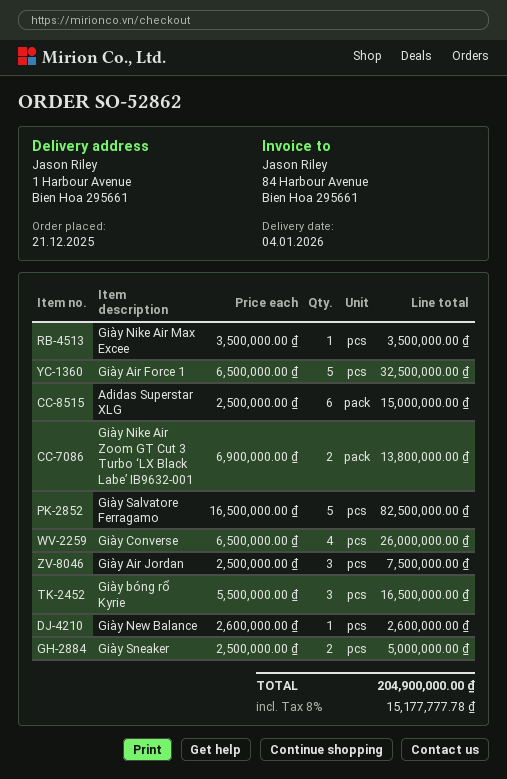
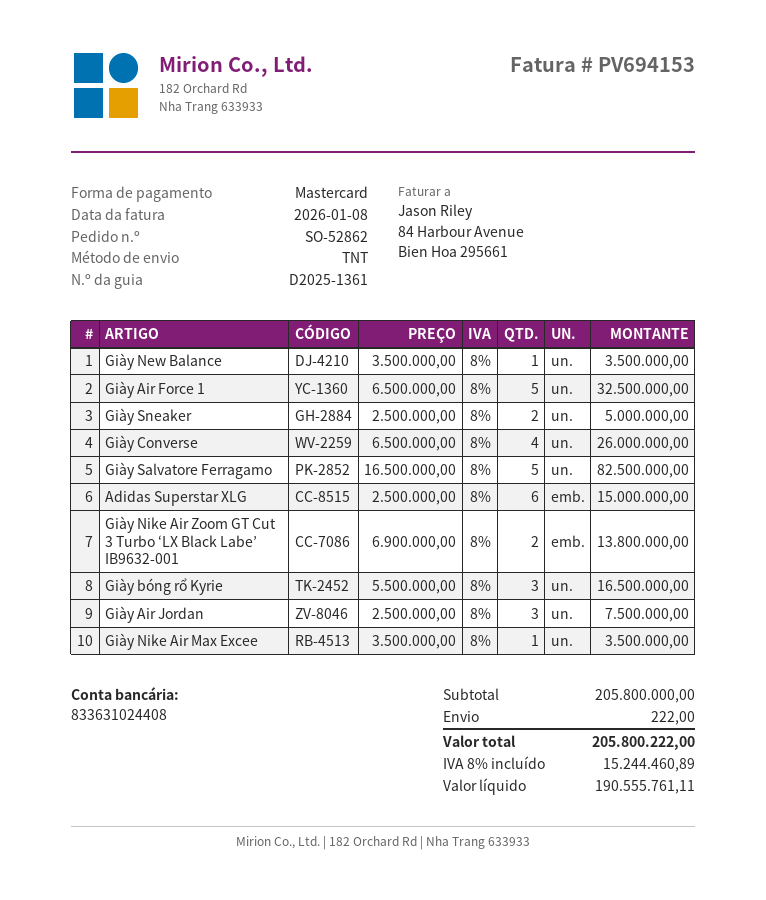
Giày New Balance: 1 x 2600000.00 = 2600000.00 -> 1 x 3500000.00 = 3500000.00
shipping: none -> 222.00
tax: 8% = 15177777.78 -> 8% = 15244460.89
total: 204900000.00 -> 205800222.00

